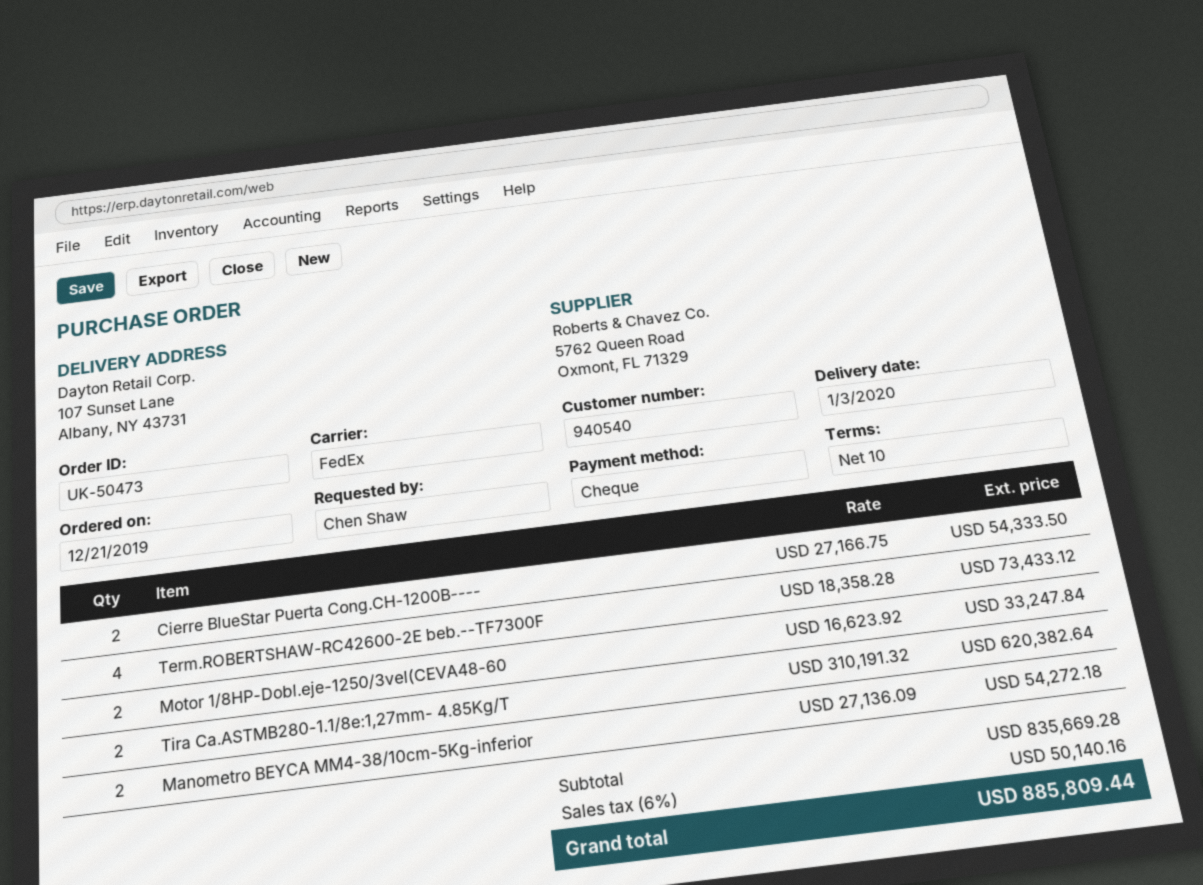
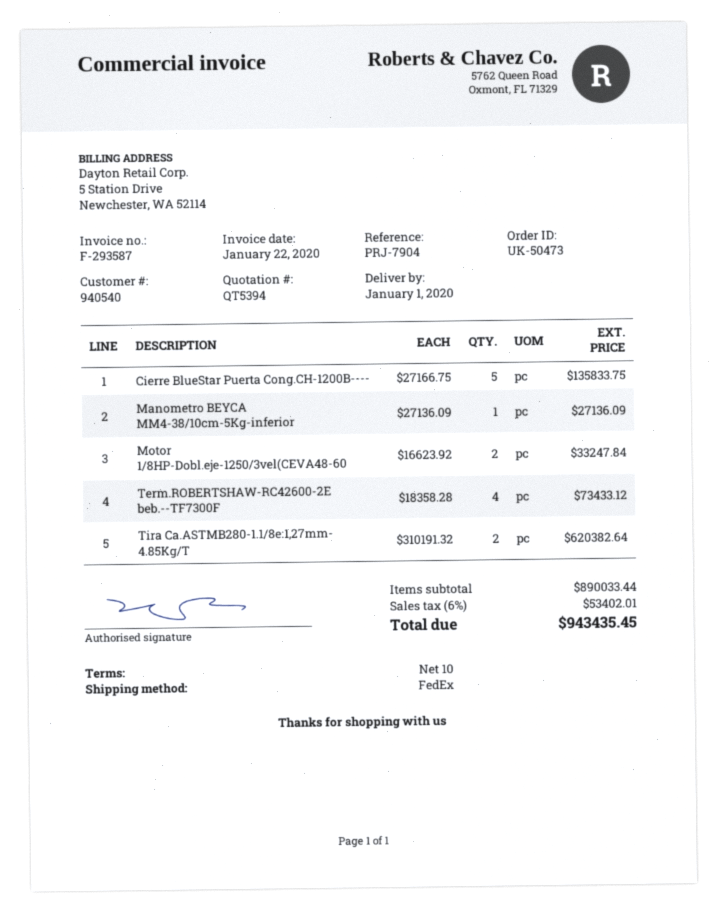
delivery date: 2020-01-03 -> 2020-01-01
Cierre BlueStar Puerta Cong.CH-1200B----: 2 x 27166.75 = 54333.50 -> 5 x 27166.75 = 135833.75
Manometro BEYCA MM4-38/10cm-5Kg-inferior: 2 x 27136.09 = 54272.18 -> 1 x 27136.09 = 27136.09
subtotal: 835669.28 -> 890033.44
tax: 6% = 50140.16 -> 6% = 53402.01
total: 885809.44 -> 943435.45

